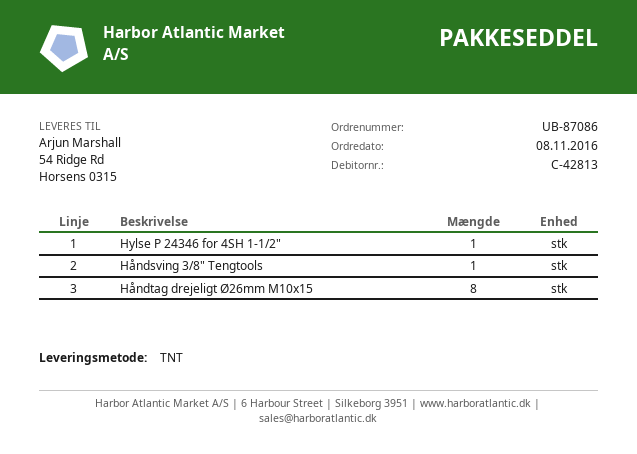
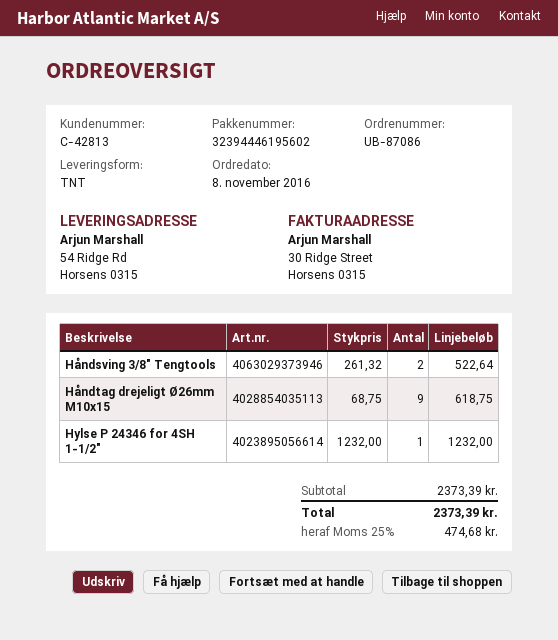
Håndsving 3/8" Tengtools: 1 -> 2
Håndtag drejeligt Ø26mm M10x15: 8 -> 9

